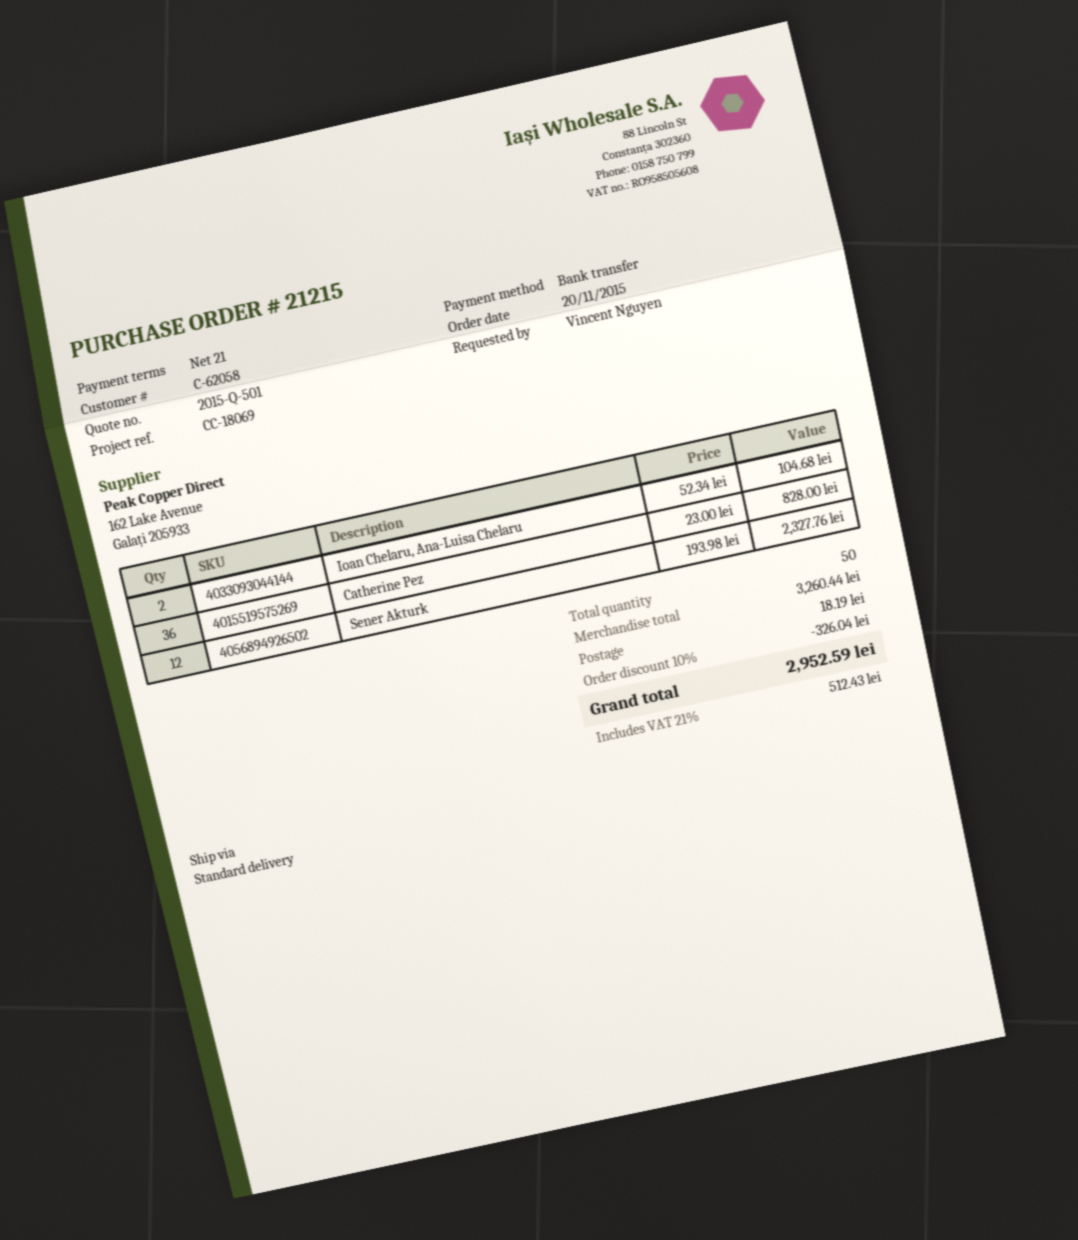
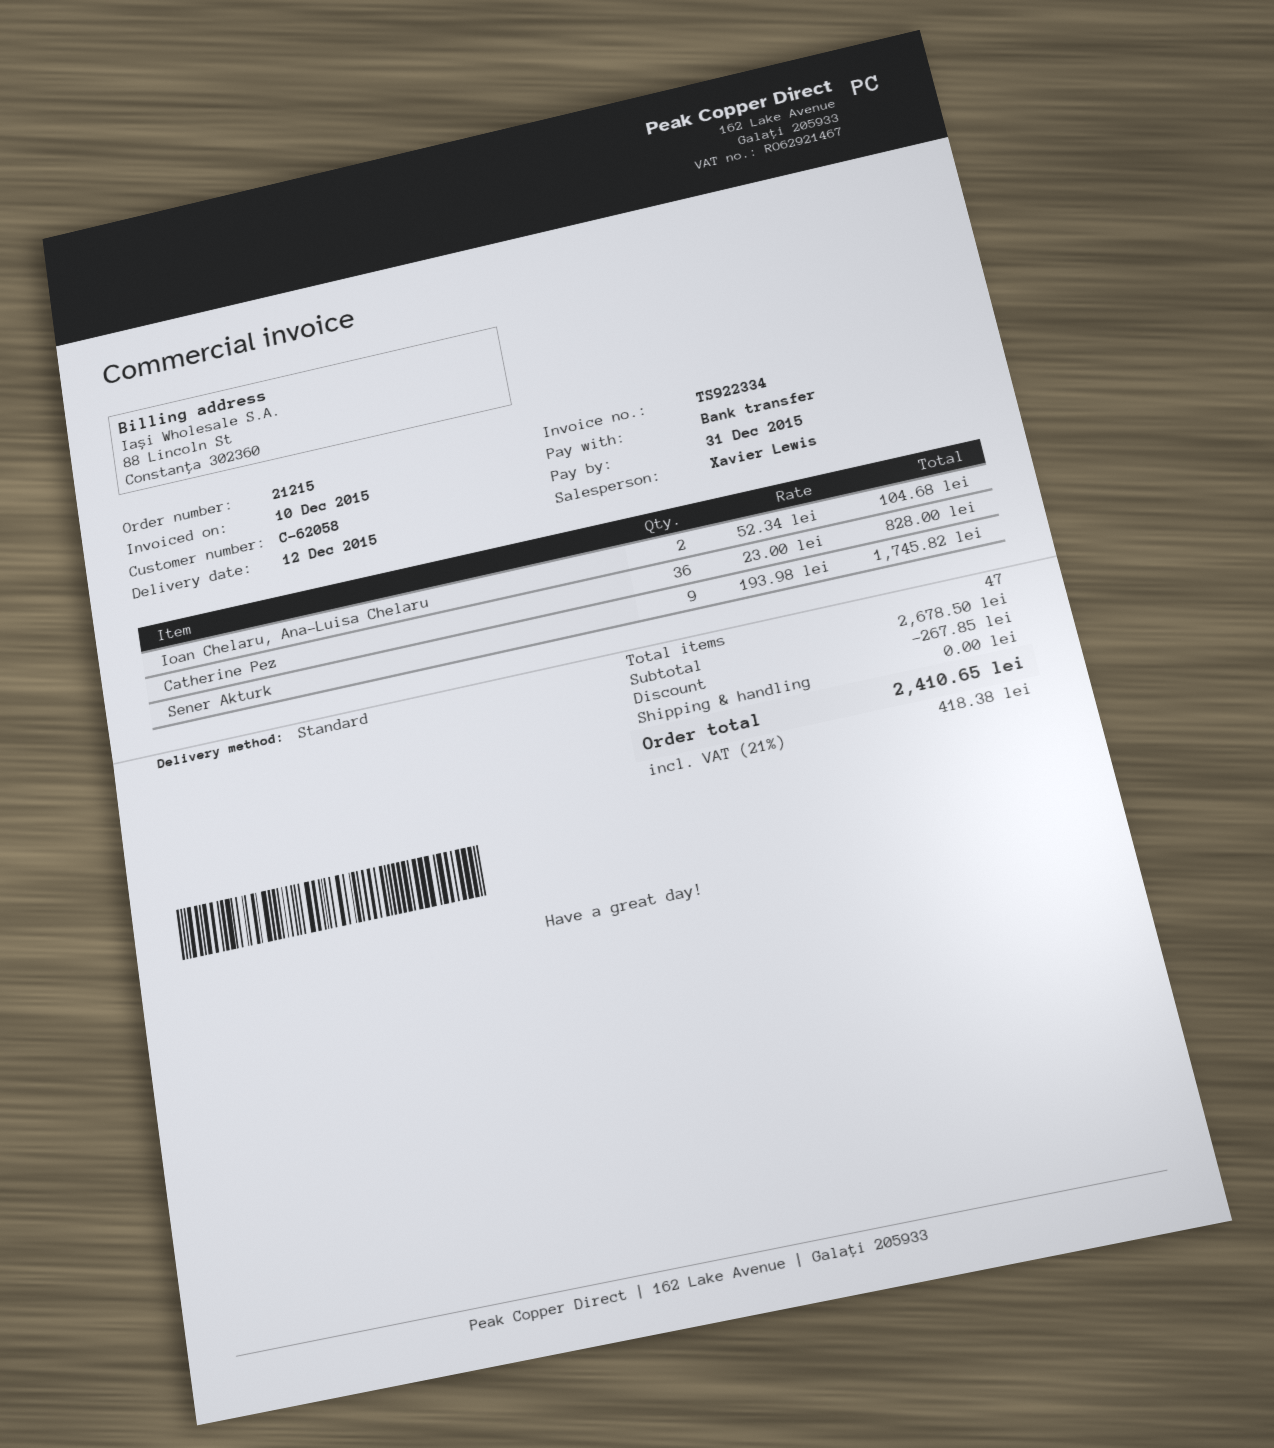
Sener Akturk: 12 x 193.98 = 2327.76 -> 9 x 193.98 = 1745.82
total quantity: 50 -> 47
subtotal: 3260.44 -> 2678.50
discount: 326.04 -> 267.85
shipping: 18.19 -> 0.00
tax: 21% = 512.43 -> 21% = 418.38
total: 2952.59 -> 2410.65

